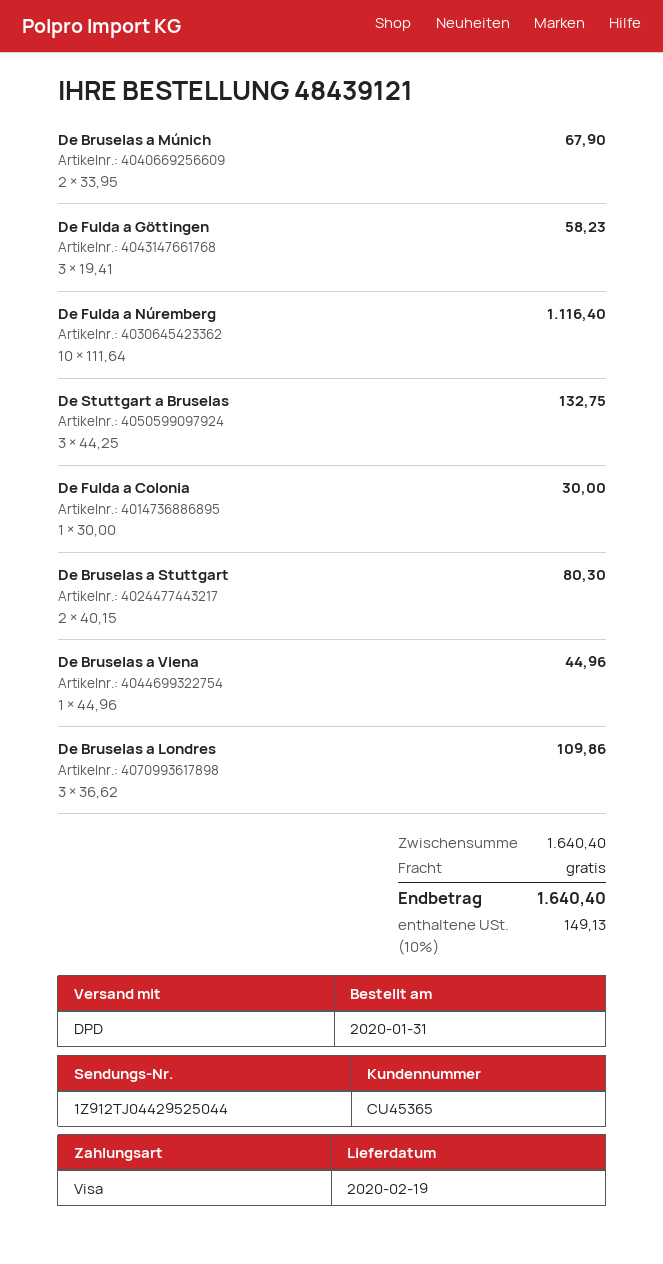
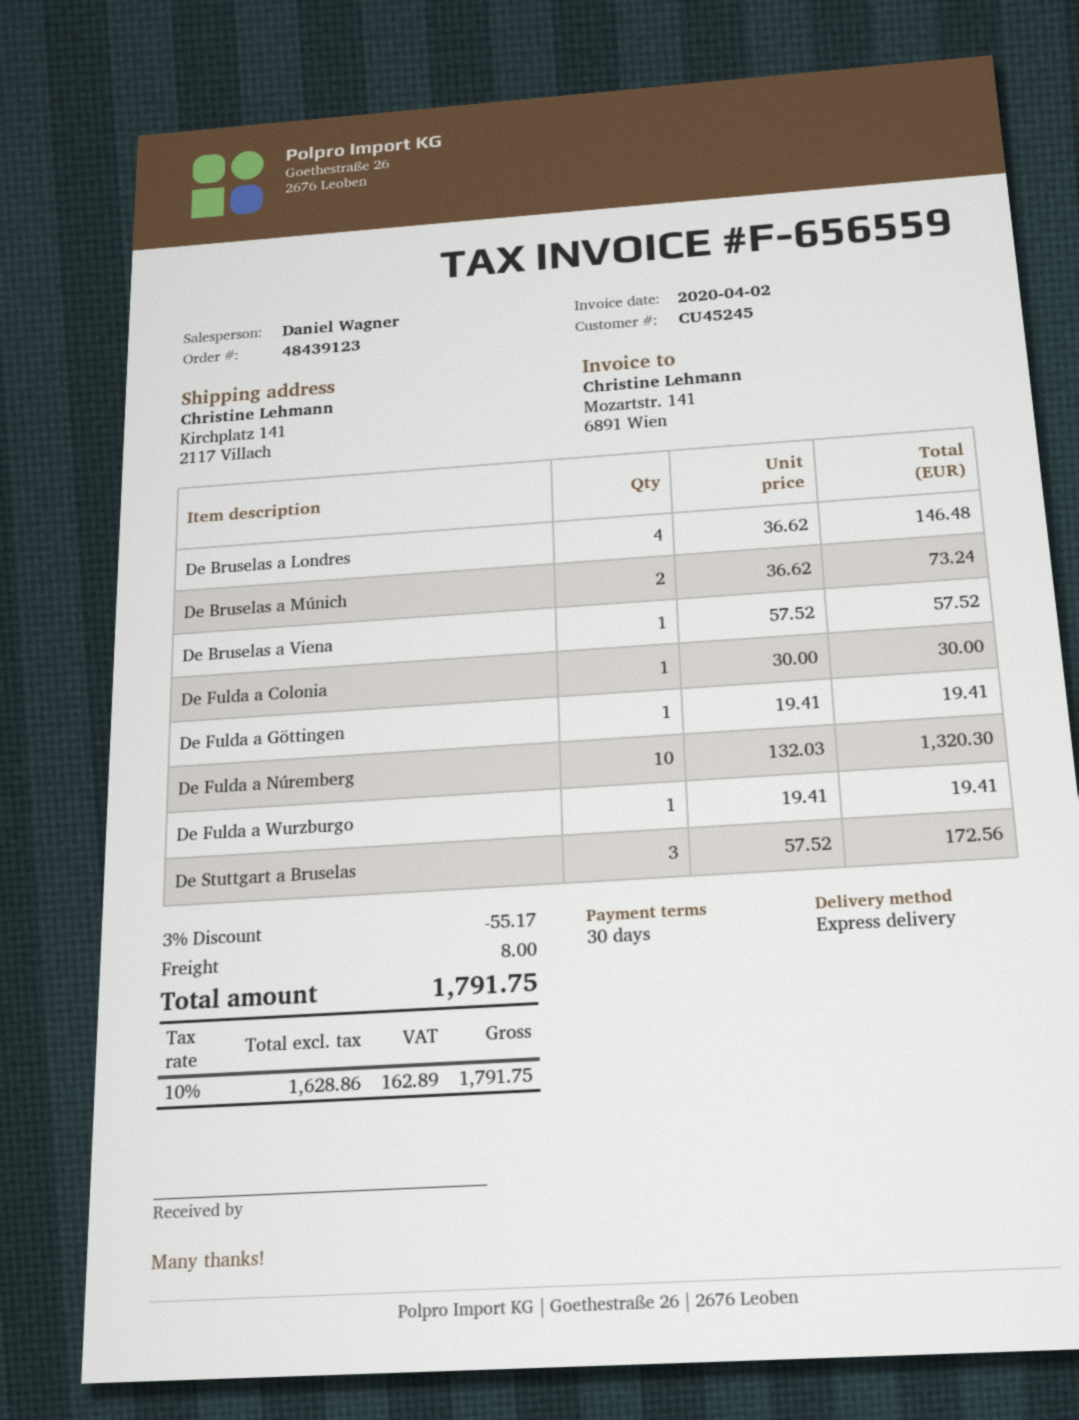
order number: 48439121 -> 48439123
customer number: CU45365 -> CU45245
shipping method: DPD -> express
De Bruselas a Múnich: 2 x 33.95 = 67.90 -> 2 x 36.62 = 73.24
De Fulda a Göttingen: 3 x 19.41 = 58.23 -> 1 x 19.41 = 19.41
De Fulda a Núremberg: 10 x 111.64 = 1116.40 -> 10 x 132.03 = 1320.30
De Stuttgart a Bruselas: 3 x 44.25 = 132.75 -> 3 x 57.52 = 172.56
De Bruselas a Stuttgart: 2 x 40.15 = 80.30 -> none
De Bruselas a Viena: 1 x 44.96 = 44.96 -> 1 x 57.52 = 57.52
De Bruselas a Londres: 3 x 36.62 = 109.86 -> 4 x 36.62 = 146.48
De Fulda a Wurzburgo: none -> 1 x 19.41 = 19.41
discount: none -> 3% = 55.17
shipping: 0.00 -> 8.00
tax: 10% = 149.13 -> 10% = 162.89
total: 1640.40 -> 1791.75

